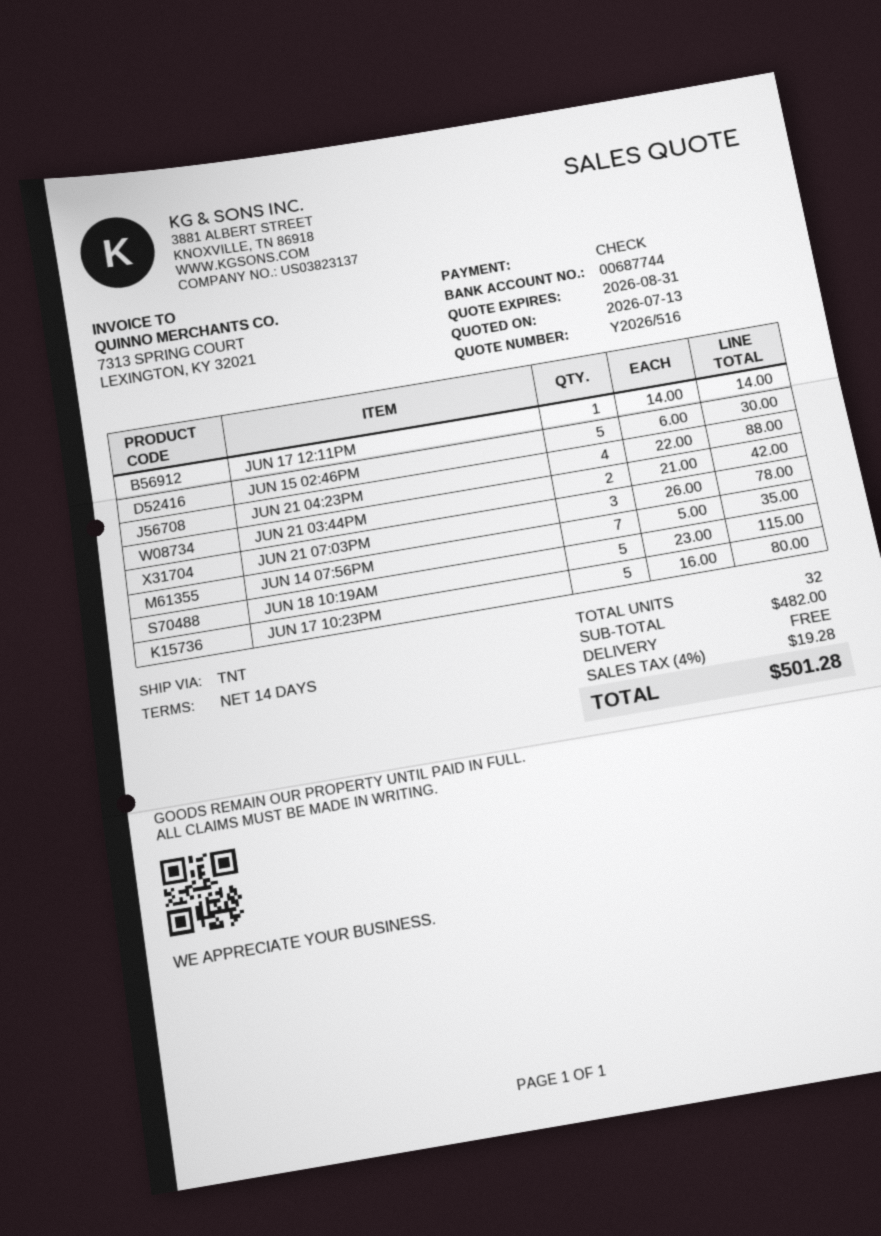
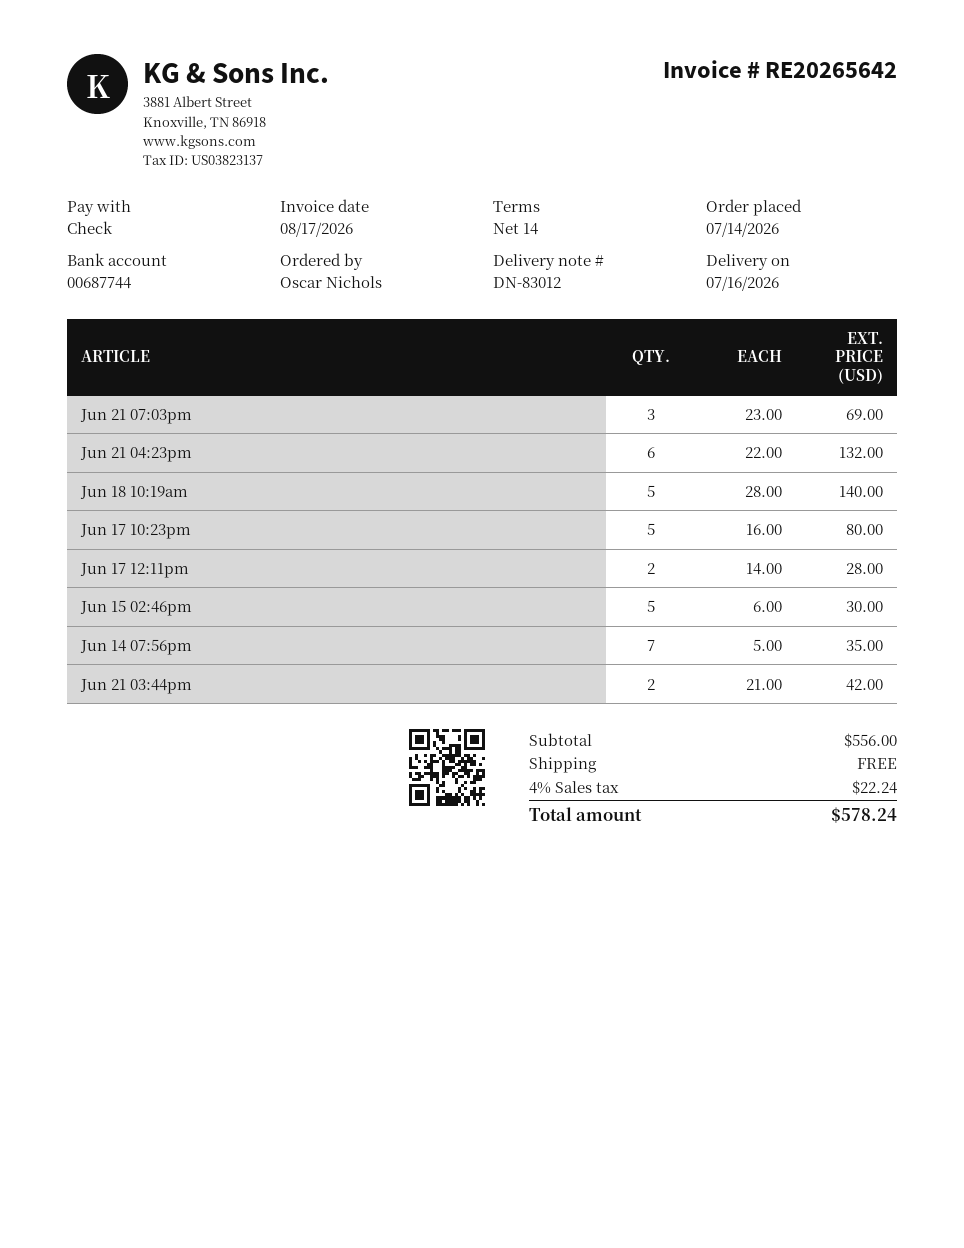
JUN 17 12:11PM: 1 x 14.00 = 14.00 -> 2 x 14.00 = 28.00
JUN 21 04:23PM: 4 x 22.00 = 88.00 -> 6 x 22.00 = 132.00
JUN 21 07:03PM: 3 x 26.00 = 78.00 -> 3 x 23.00 = 69.00
JUN 18 10:19AM: 5 x 23.00 = 115.00 -> 5 x 28.00 = 140.00
subtotal: 482.00 -> 556.00
tax: 4% = 19.28 -> 4% = 22.24
total: 501.28 -> 578.24

